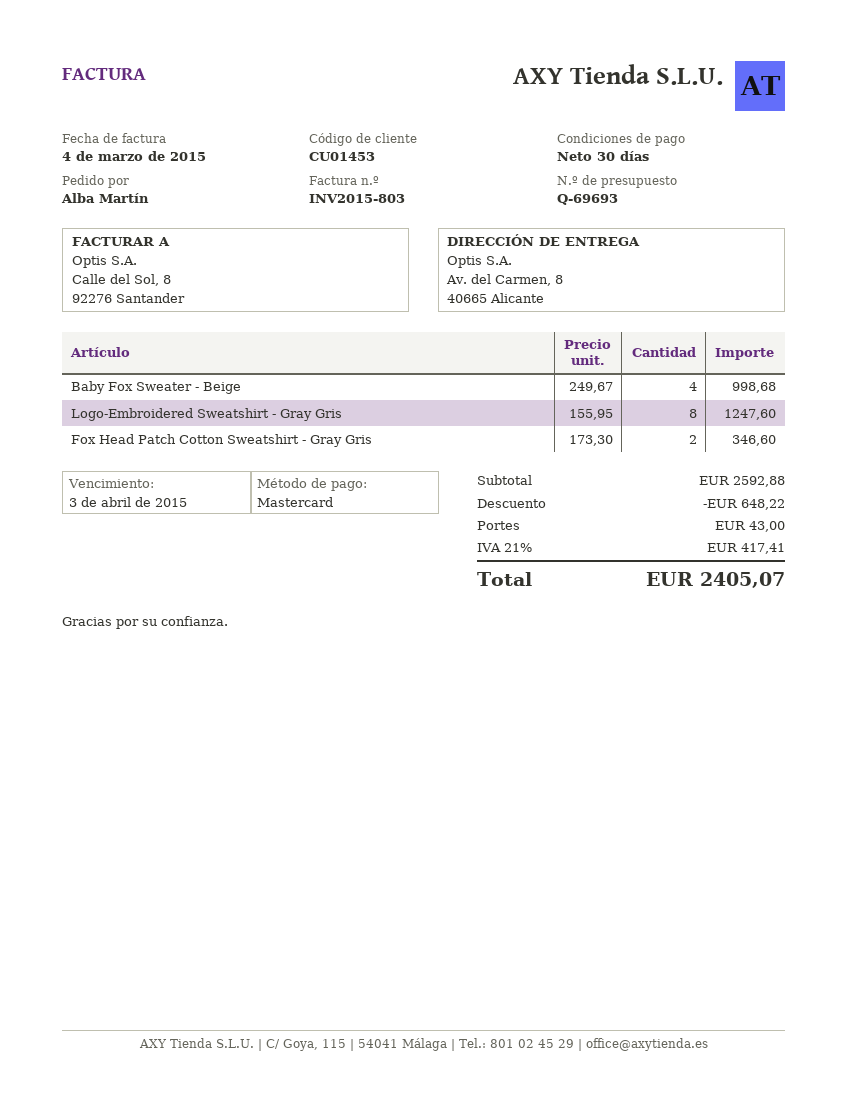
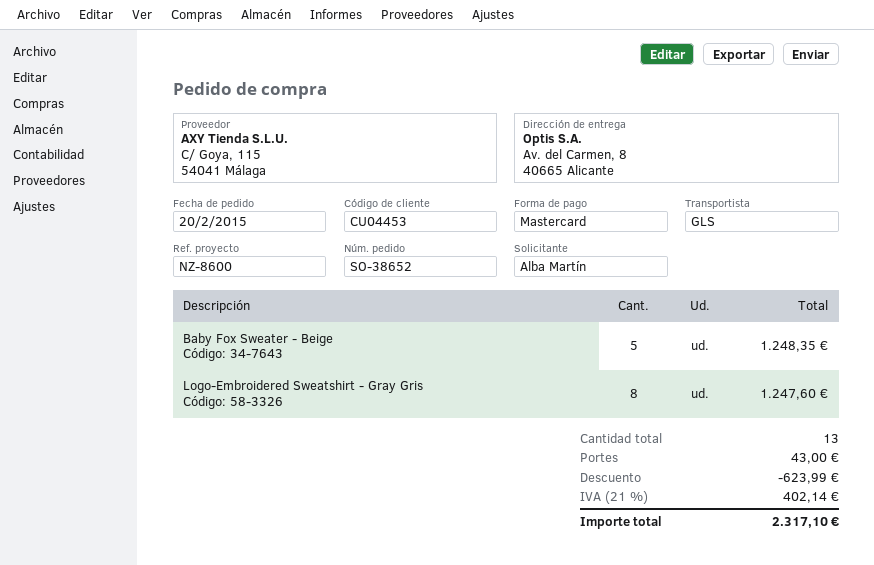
customer number: CU01453 -> CU04453
Baby Fox Sweater - Beige: 4 for 998.68 -> 5 for 1248.35
Fox Head Patch Cotton Sweatshirt - Gray Gris: 2 for 346.60 -> none
discount: 648.22 -> 623.99
tax: 21% = 417.41 -> 21% = 402.14
total: 2405.07 -> 2317.10

